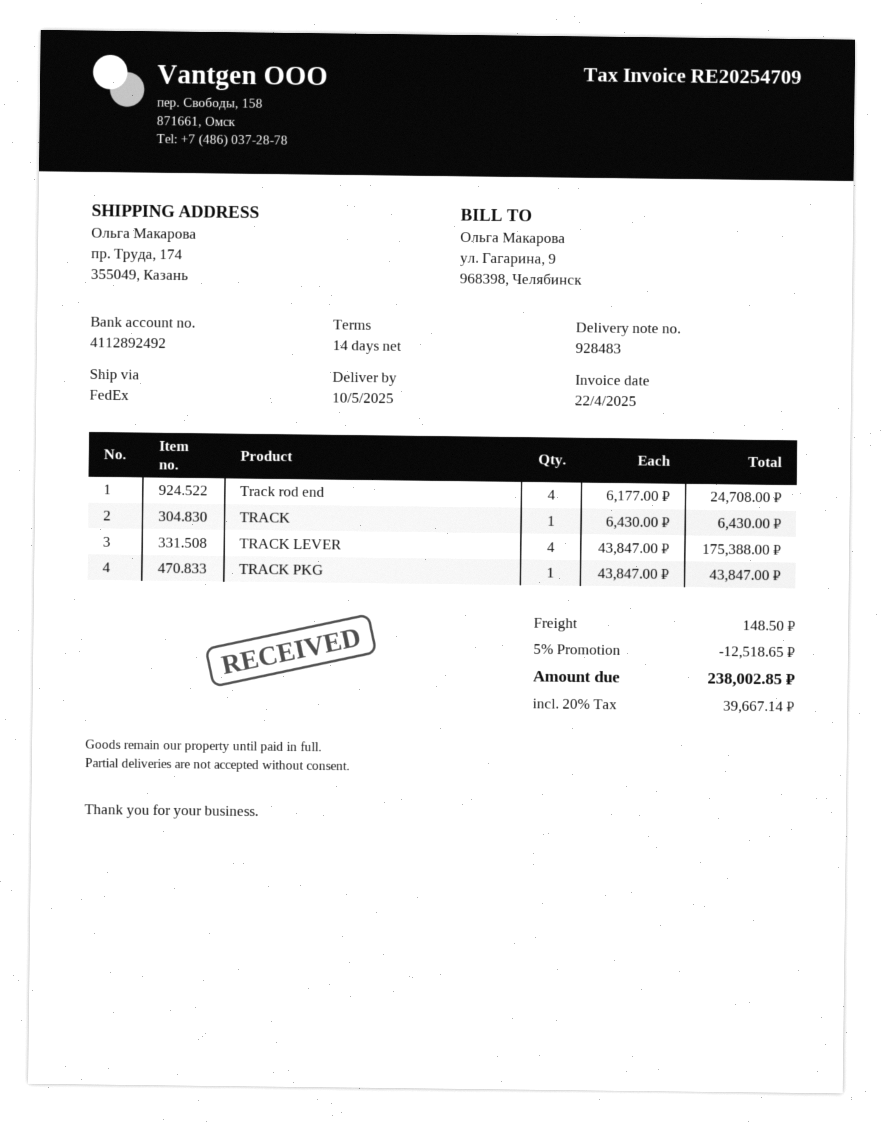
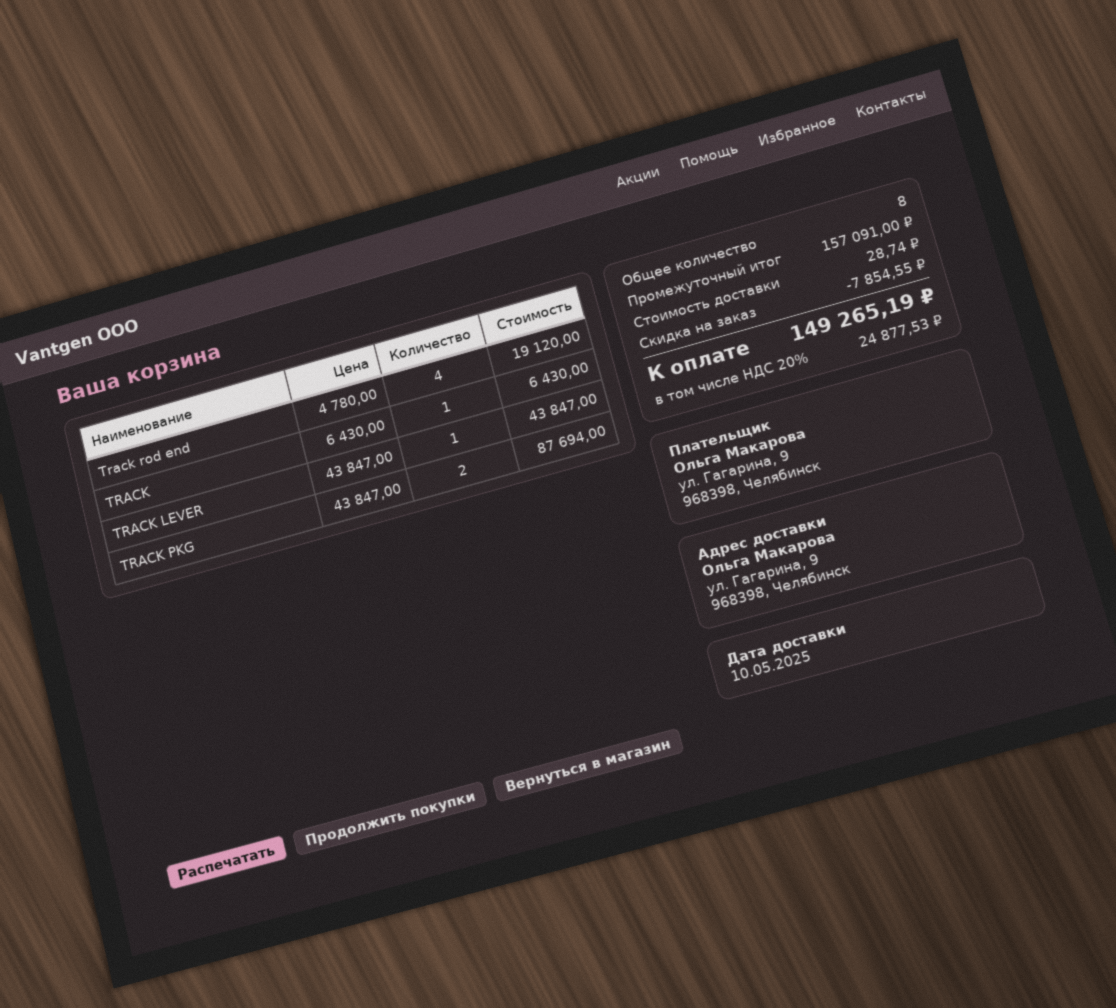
ship to: пр. Труда, 174, 355049, Казань -> ул. Гагарина, 9, 968398, Челябинск
Track rod end: 4 x 6177.00 = 24708.00 -> 4 x 4780.00 = 19120.00
TRACK LEVER: 4 x 43847.00 = 175388.00 -> 1 x 43847.00 = 43847.00
TRACK PKG: 1 x 43847.00 = 43847.00 -> 2 x 43847.00 = 87694.00
discount: 12518.65 -> 7854.55
shipping: 148.50 -> 28.74
tax: 20% = 39667.14 -> 20% = 24877.53
total: 238002.85 -> 149265.19

